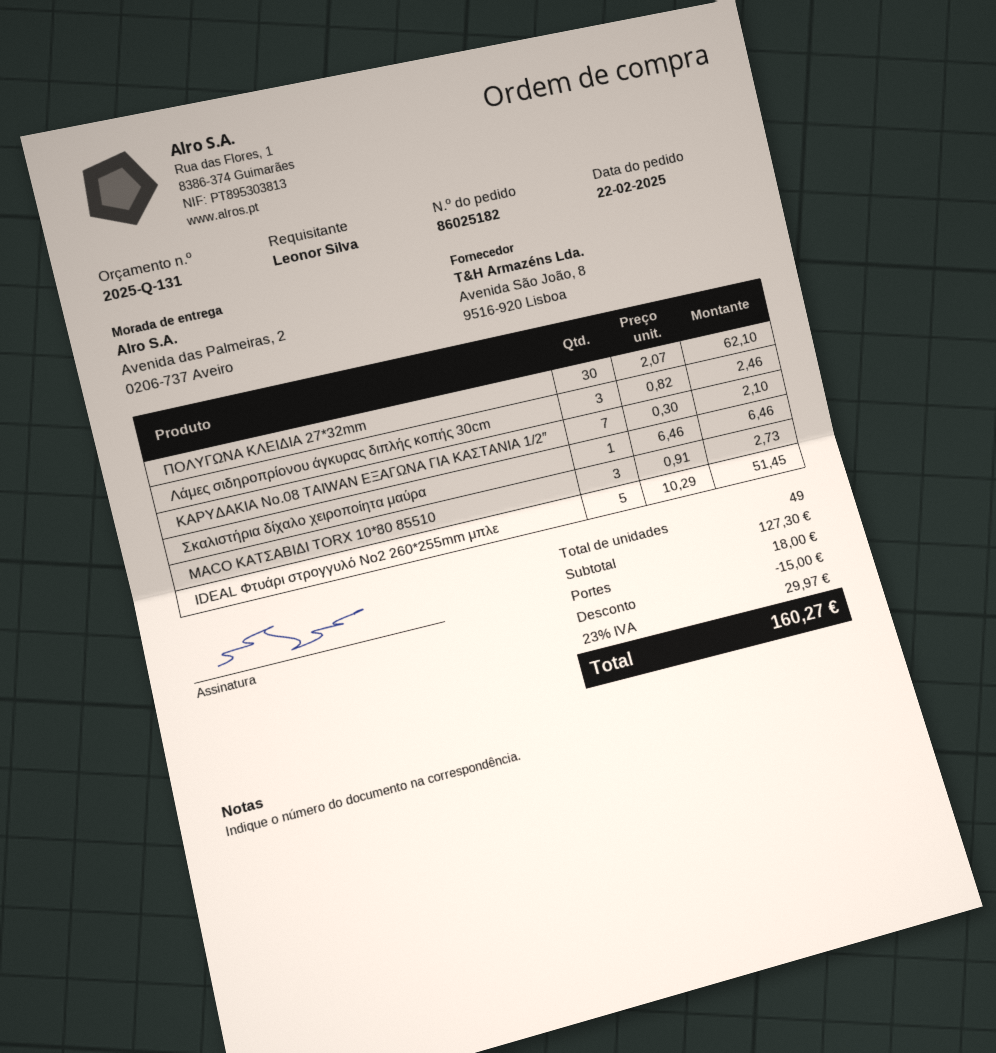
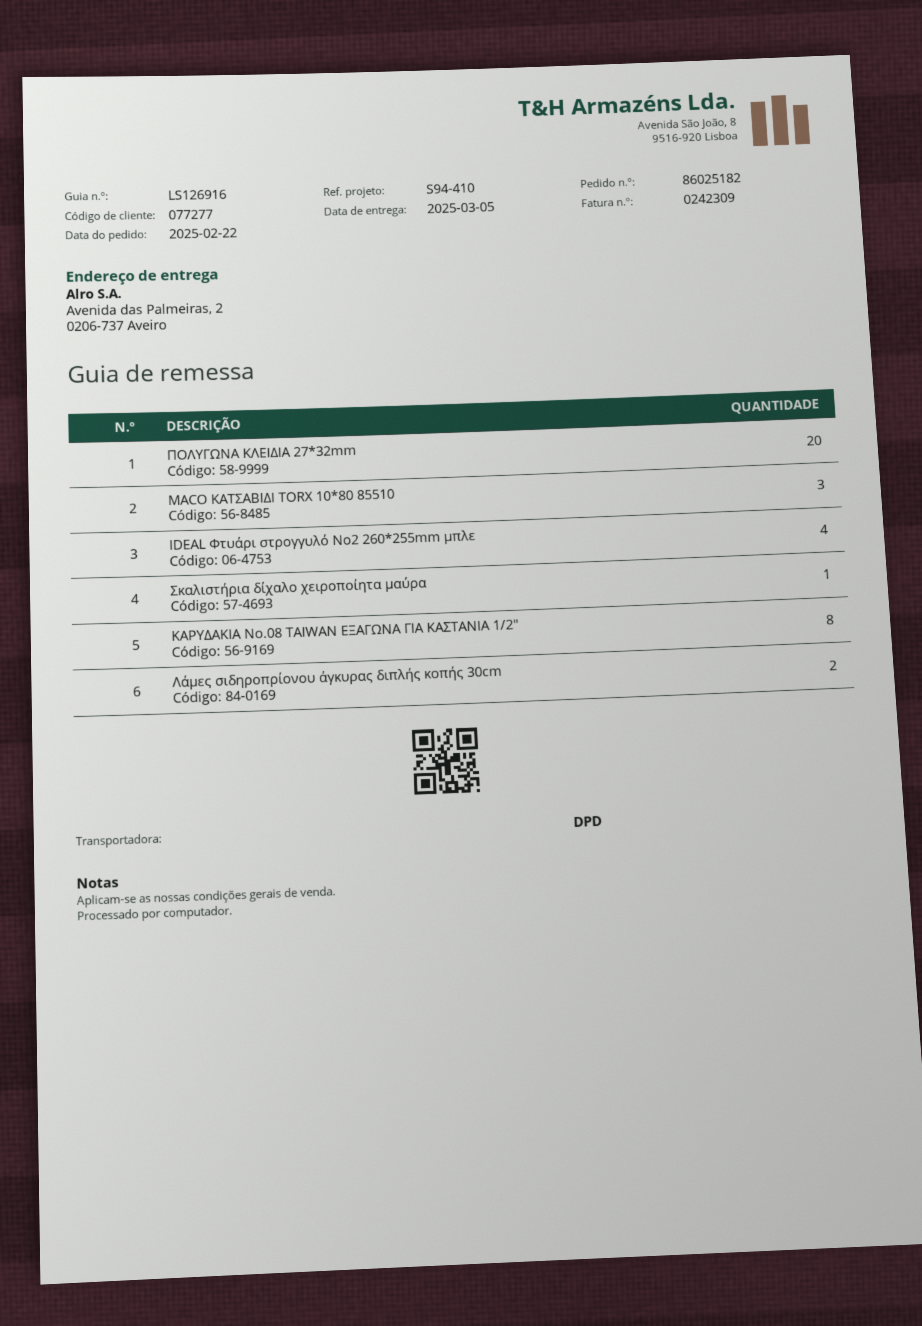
ΠΟΛΥΓΩΝΑ ΚΛΕΙΔΙΑ 27*32mm: 30 -> 20
Λάμες σιδηροπρίονου άγκυρας διπλής κοπής 30cm: 3 -> 2
ΚΑΡΥΔΑΚΙΑ Νο.08 ΤΑΙWΑΝ ΕΞΑΓΩΝΑ ΓΙΑ ΚΑΣΤΑΝΙΑ 1/2″: 7 -> 8
IDEAL Φτυάρι στρογγυλό Νο2 260*255mm μπλε: 5 -> 4

